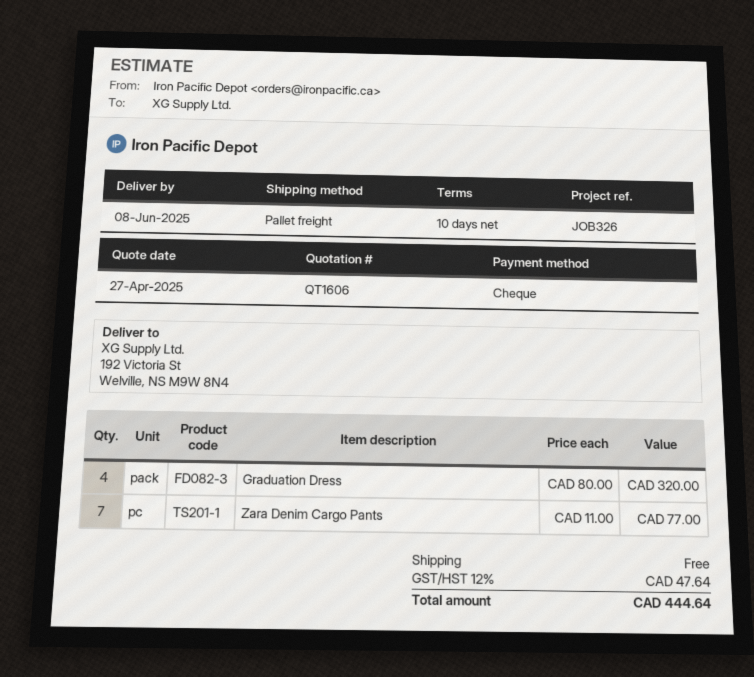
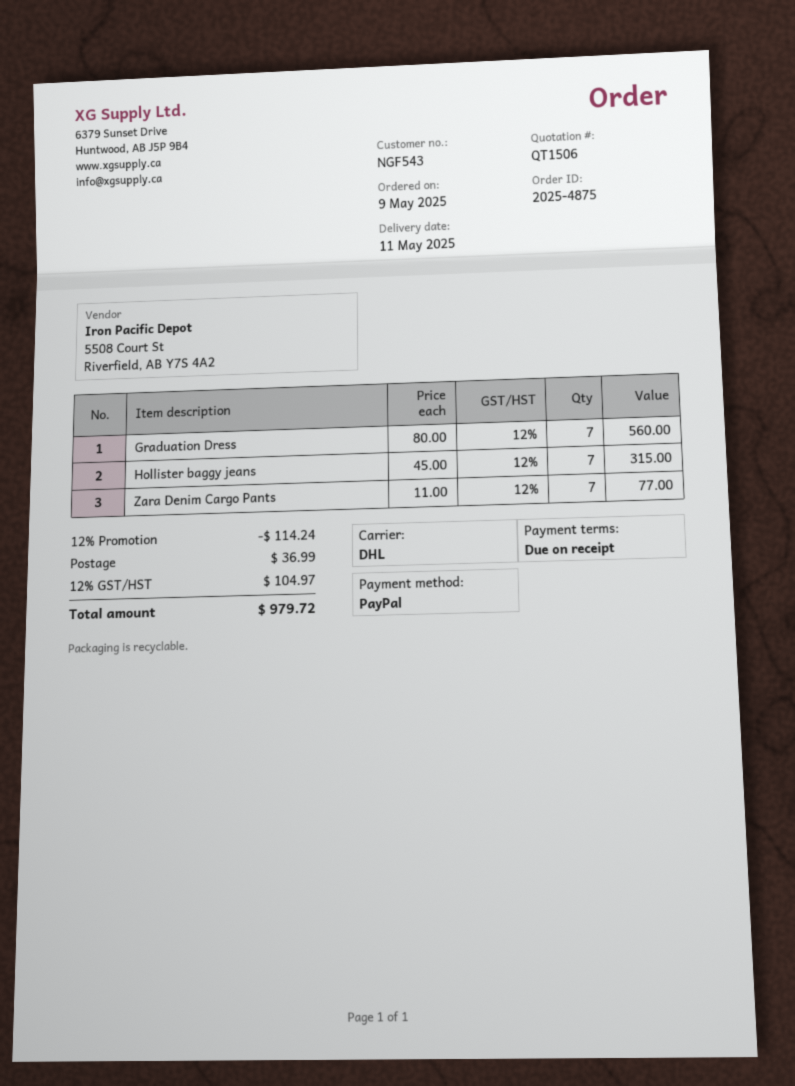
quote number: QT1606 -> QT1506
delivery date: 2025-06-08 -> 2025-05-11
payment terms: 10 days -> on receipt
payment method: cheque -> PayPal
shipping method: pallet freight -> DHL
Graduation Dress: 4 x 80.00 = 320.00 -> 7 x 80.00 = 560.00
Hollister baggy jeans: none -> 7 x 45.00 = 315.00
discount: none -> 12% = 114.24
shipping: 0.00 -> 36.99
tax: 12% = 47.64 -> 12% = 104.97
total: 444.64 -> 979.72

